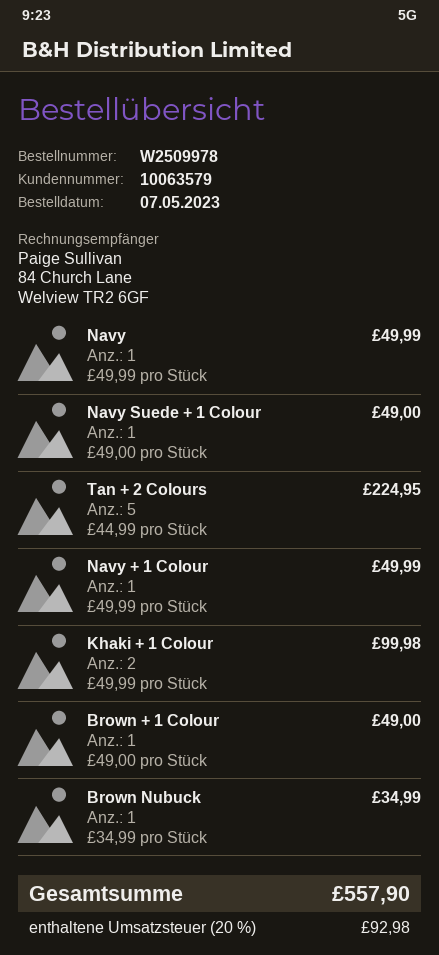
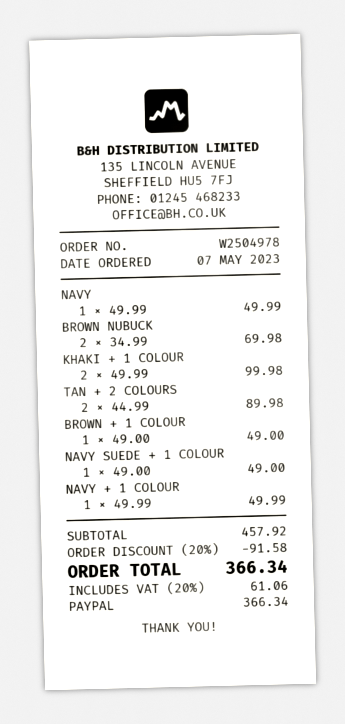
order number: W2509978 -> W2504978
Tan + 2 Colours: 5 x 44.99 = 224.95 -> 2 x 44.99 = 89.98
Brown Nubuck: 1 x 34.99 = 34.99 -> 2 x 34.99 = 69.98
discount: none -> 20% = 91.58
tax: 20% = 92.98 -> 20% = 61.06
total: 557.90 -> 366.34

